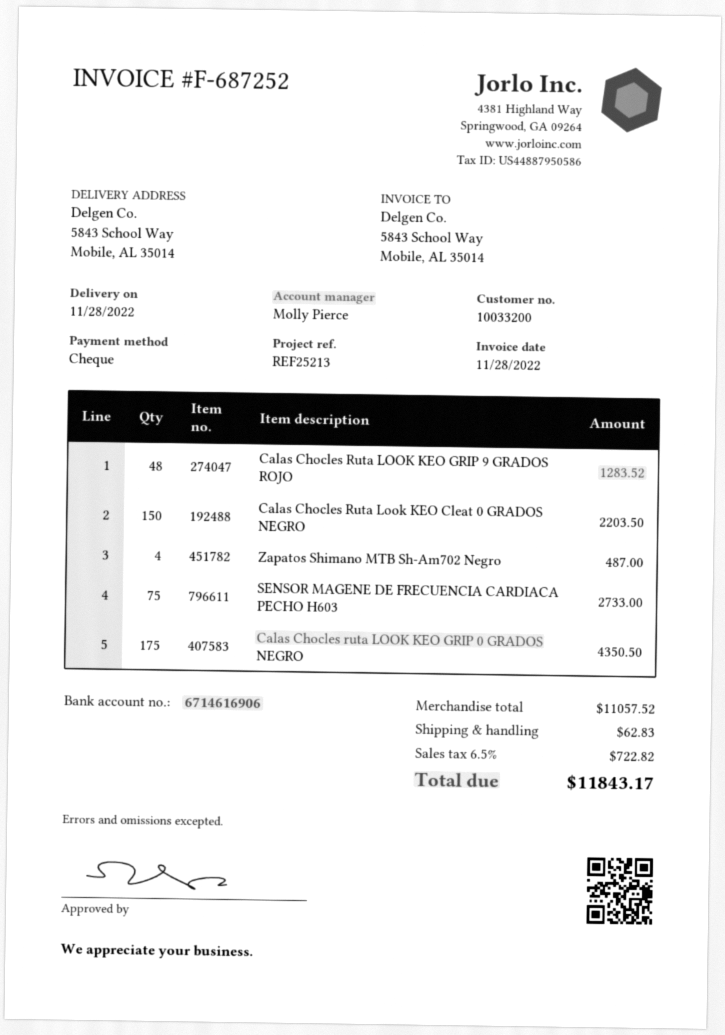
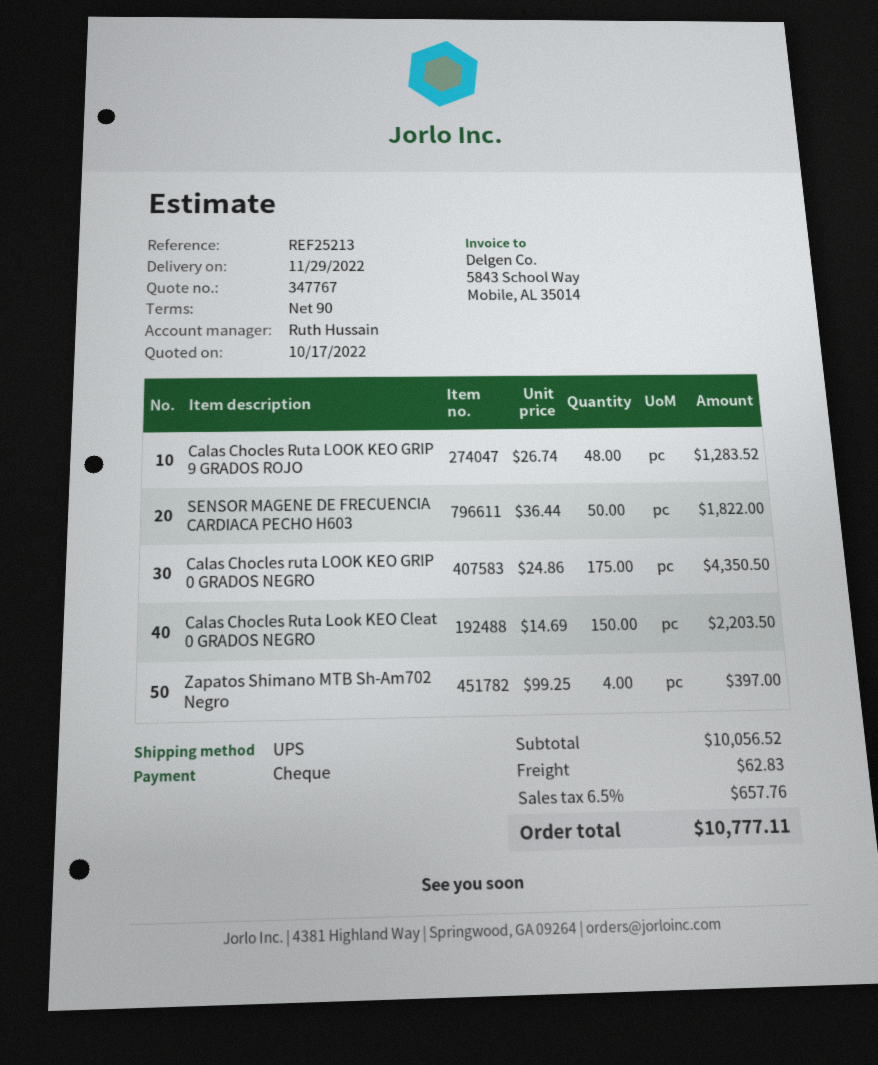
delivery date: 2022-11-28 -> 2022-11-29
sales rep: Molly Pierce -> Ruth Hussain
Zapatos Shimano MTB Sh-Am702 Negro: 4 for 487.00 -> 4 for 397.00
SENSOR MAGENE DE FRECUENCIA CARDIACA PECHO H603: 75 for 2733.00 -> 50 for 1822.00
subtotal: 11057.52 -> 10056.52
tax: 6.5% = 722.82 -> 6.5% = 657.76
total: 11843.17 -> 10777.11

